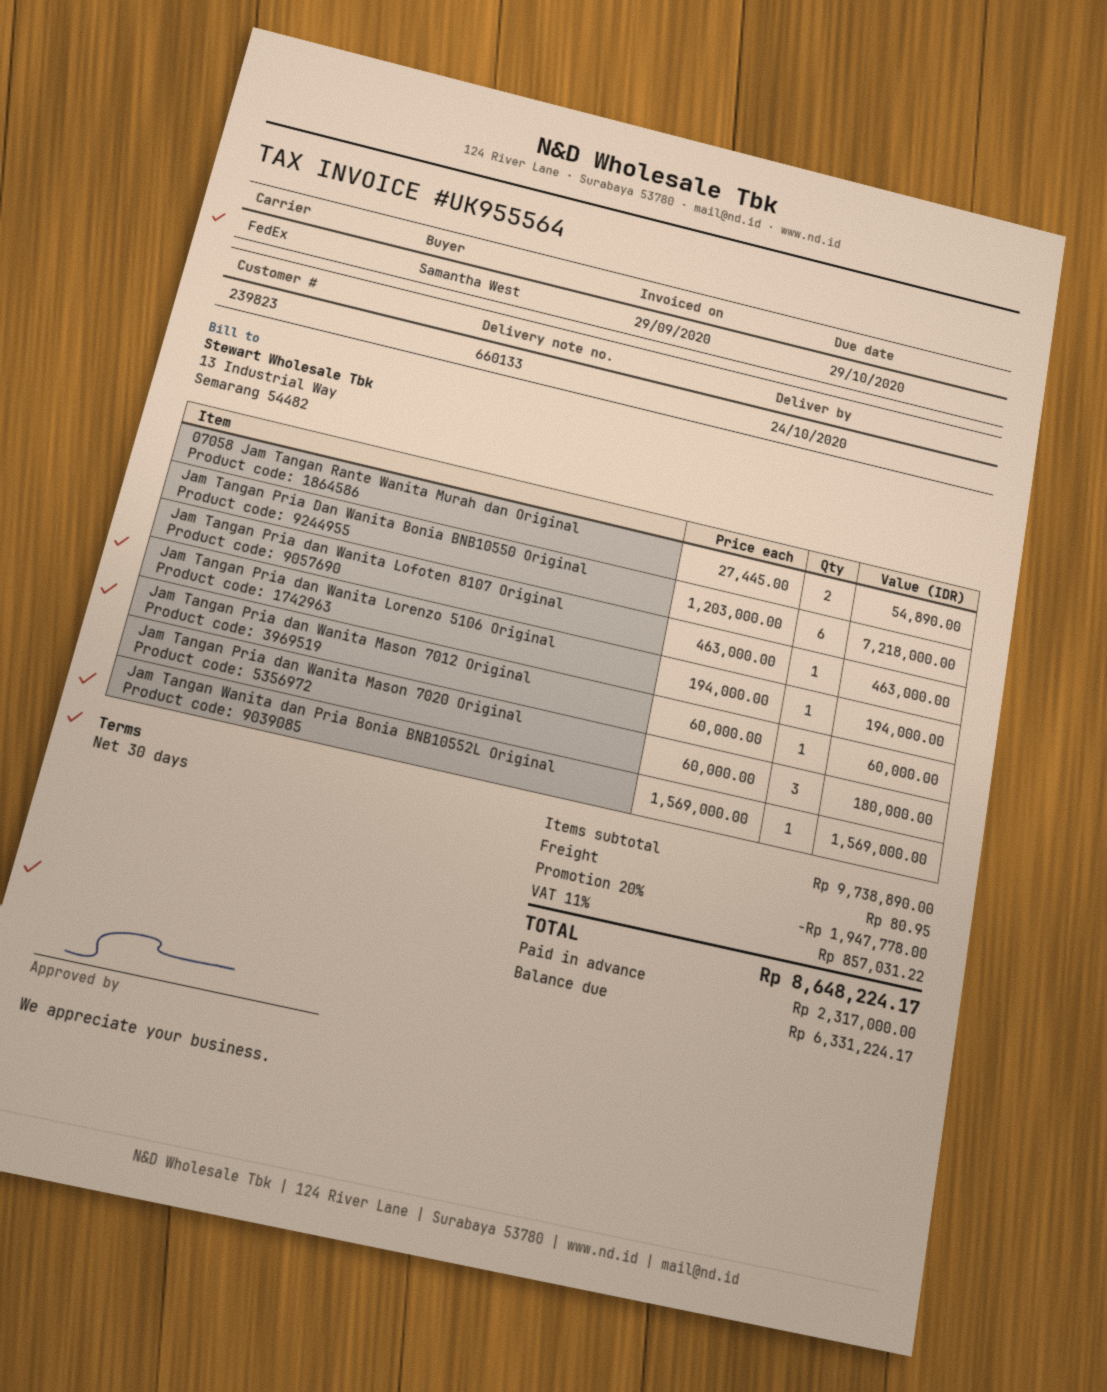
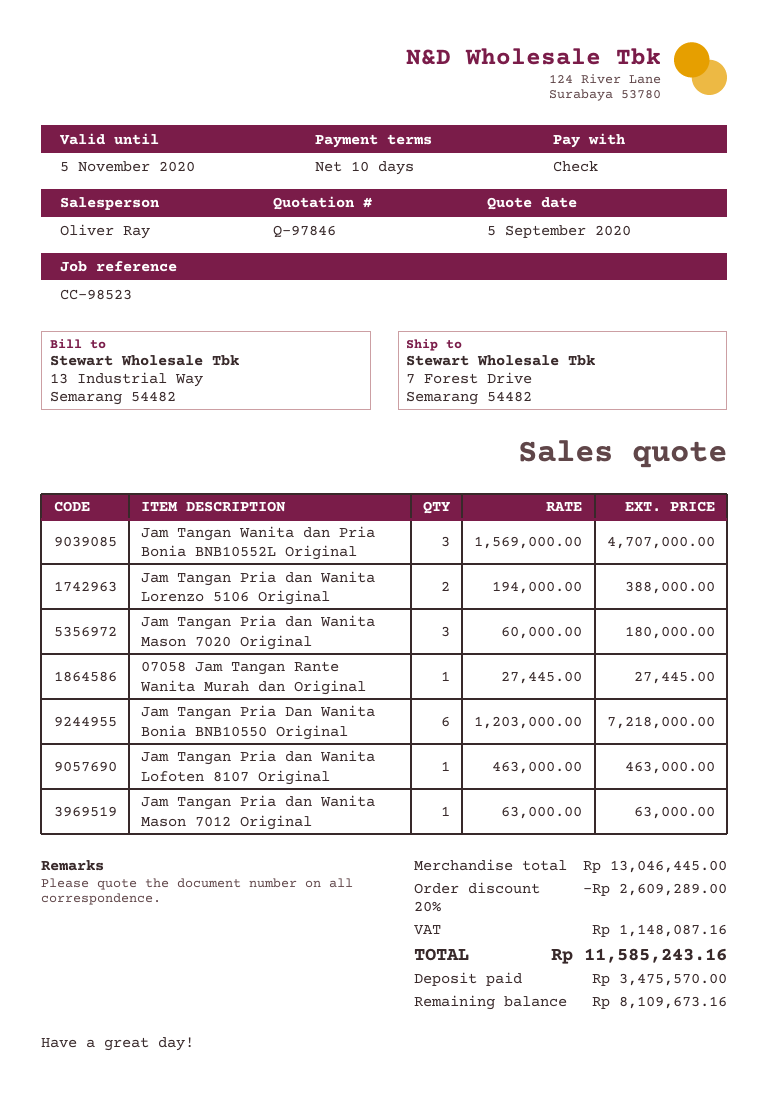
payment terms: 30 days -> 10 days
07058 Jam Tangan Rante Wanita Murah dan Original: 2 x 27445.00 = 54890.00 -> 1 x 27445.00 = 27445.00
Jam Tangan Pria dan Wanita Lorenzo 5106 Original: 1 x 194000.00 = 194000.00 -> 2 x 194000.00 = 388000.00
Jam Tangan Pria dan Wanita Mason 7012 Original: 1 x 60000.00 = 60000.00 -> 1 x 63000.00 = 63000.00
Jam Tangan Wanita dan Pria Bonia BNB10552L Original: 1 x 1569000.00 = 1569000.00 -> 3 x 1569000.00 = 4707000.00
subtotal: 9738890.00 -> 13046445.00
discount: 20% = 1947778.00 -> 20% = 2609289.00
shipping: 80.95 -> none
tax: 857031.22 -> 1148087.16
total: 8648224.17 -> 11585243.16
deposit: 2317000.00 -> 3475570.00
balance: 6331224.17 -> 8109673.16

